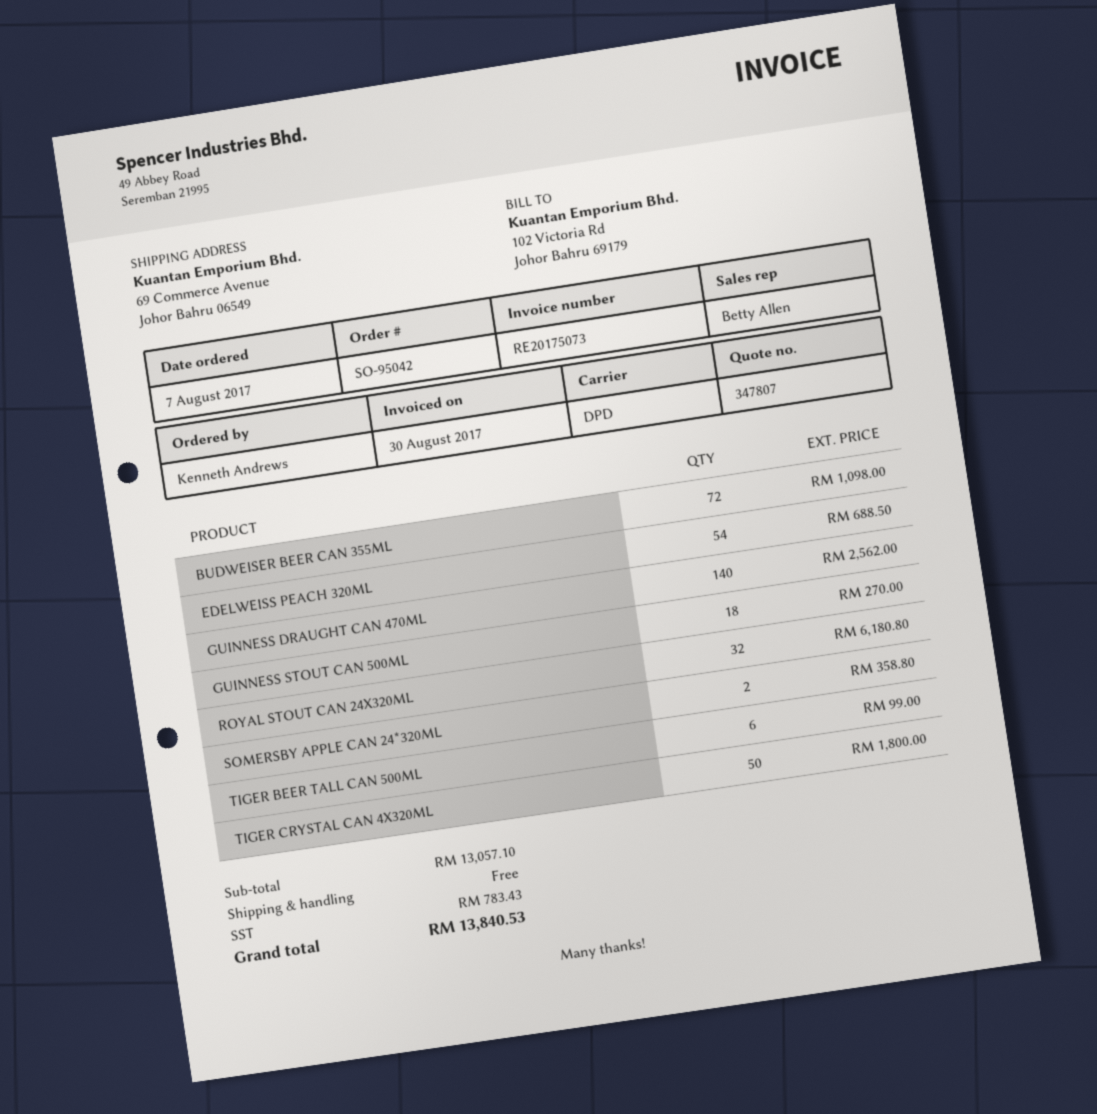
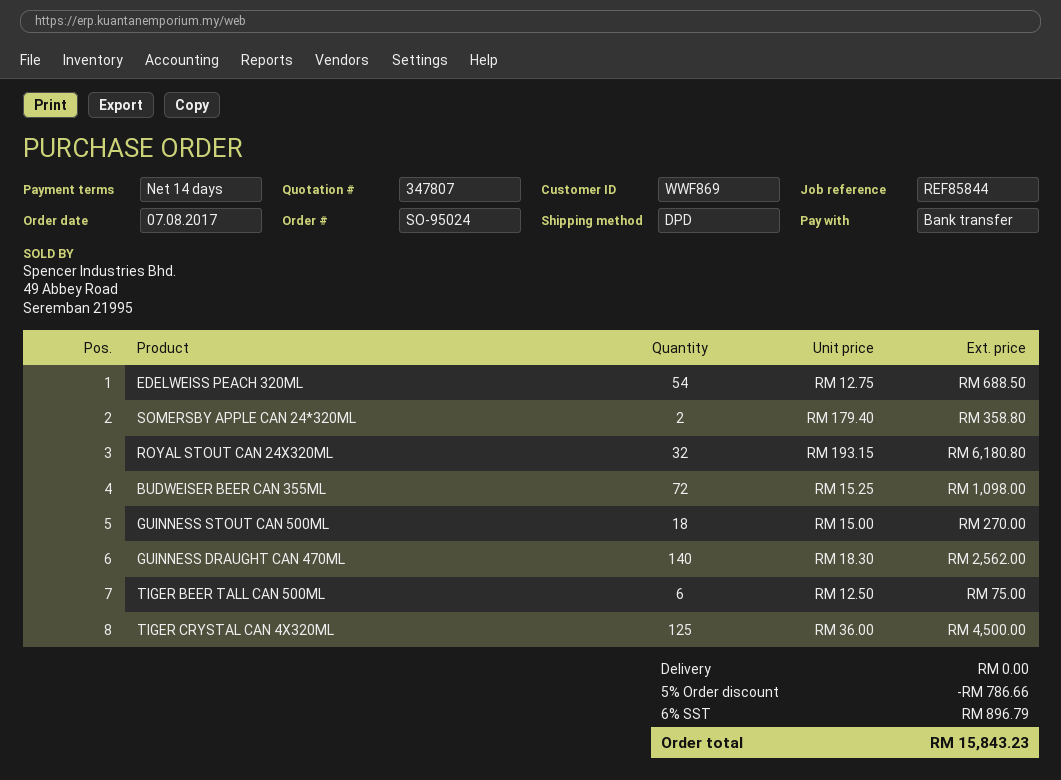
order number: SO-95042 -> SO-95024
TIGER BEER TALL CAN 500ML: 6 for 99.00 -> 6 for 75.00
TIGER CRYSTAL CAN 4X320ML: 50 for 1800.00 -> 125 for 4500.00
discount: none -> 5% = 786.66
tax: 783.43 -> 896.79
total: 13840.53 -> 15843.23

